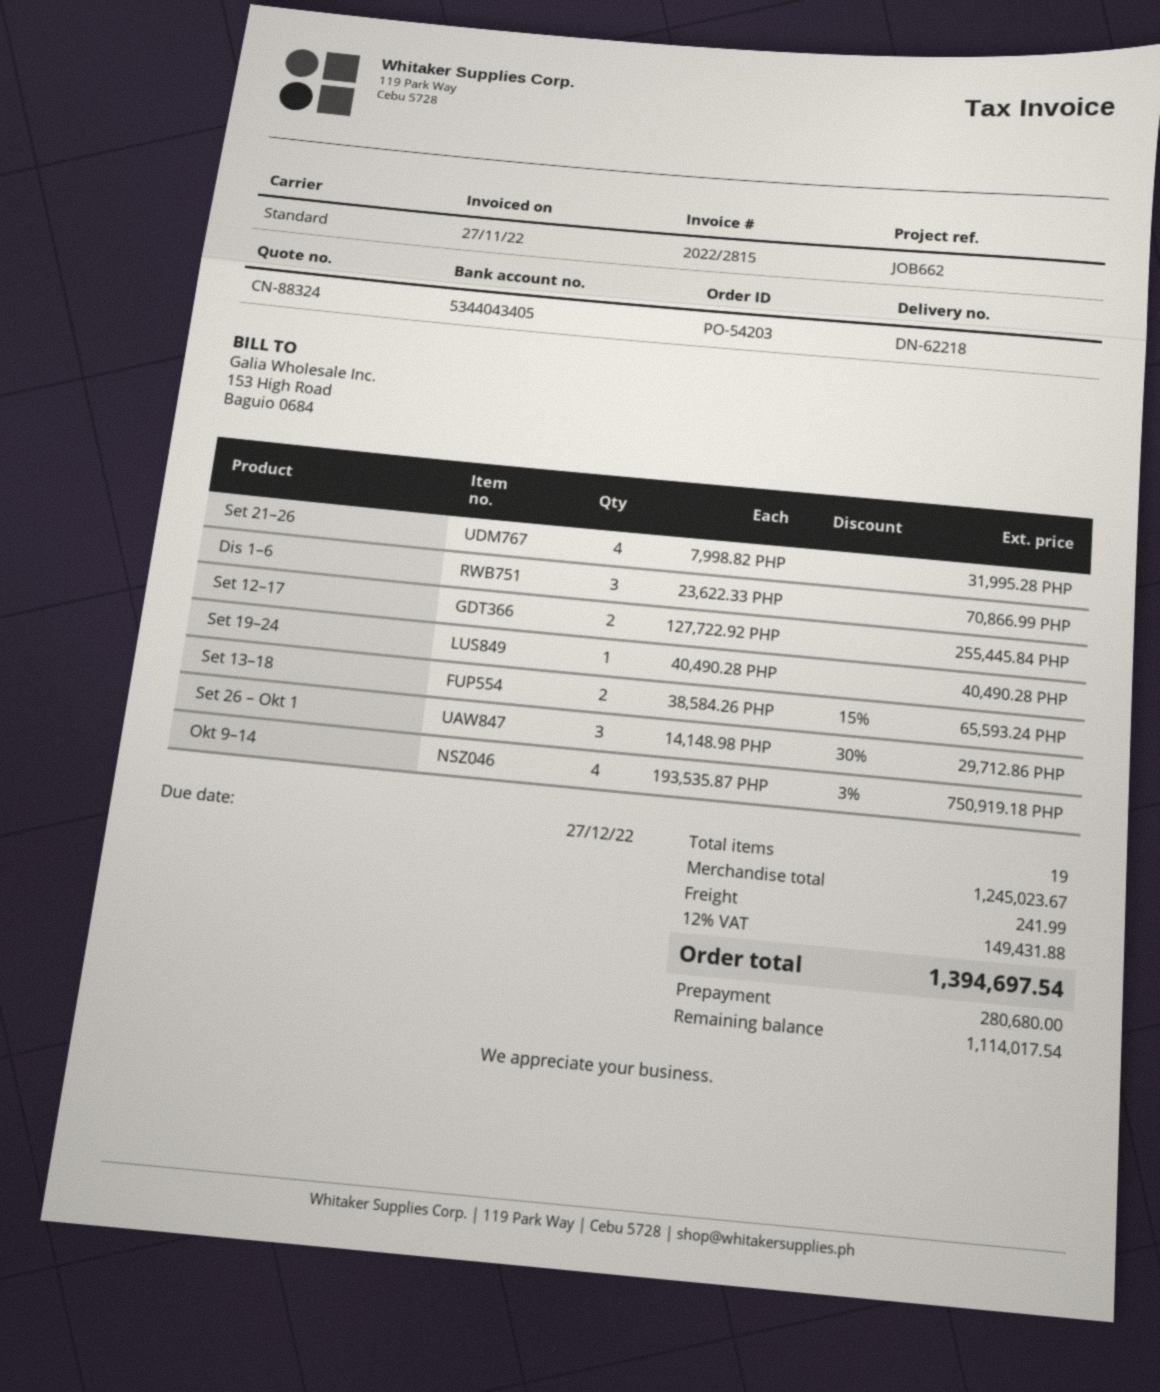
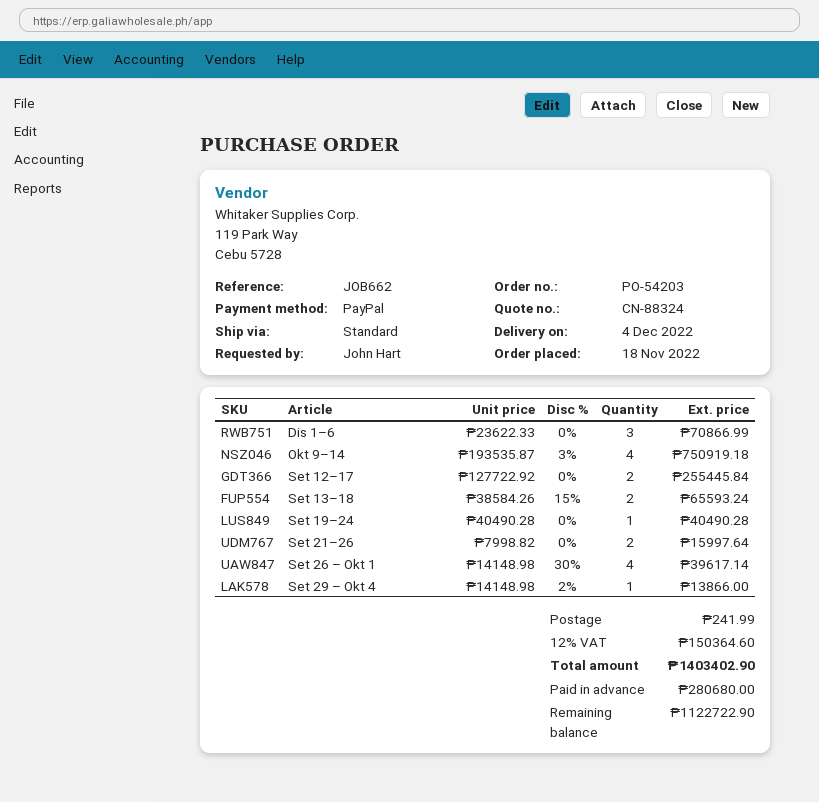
Set 21–26: 4 x 7998.82 = 31995.28 -> 2 x 7998.82 = 15997.64
Set 26 – Okt 1: 3 x 14148.98 - 30% = 29712.86 -> 4 x 14148.98 - 30% = 39617.14
Set 29 – Okt 4: none -> 1 x 14148.98 - 2% = 13866.00
tax: 12% = 149431.88 -> 12% = 150364.60
total: 1394697.54 -> 1403402.90
balance: 1114017.54 -> 1122722.90

